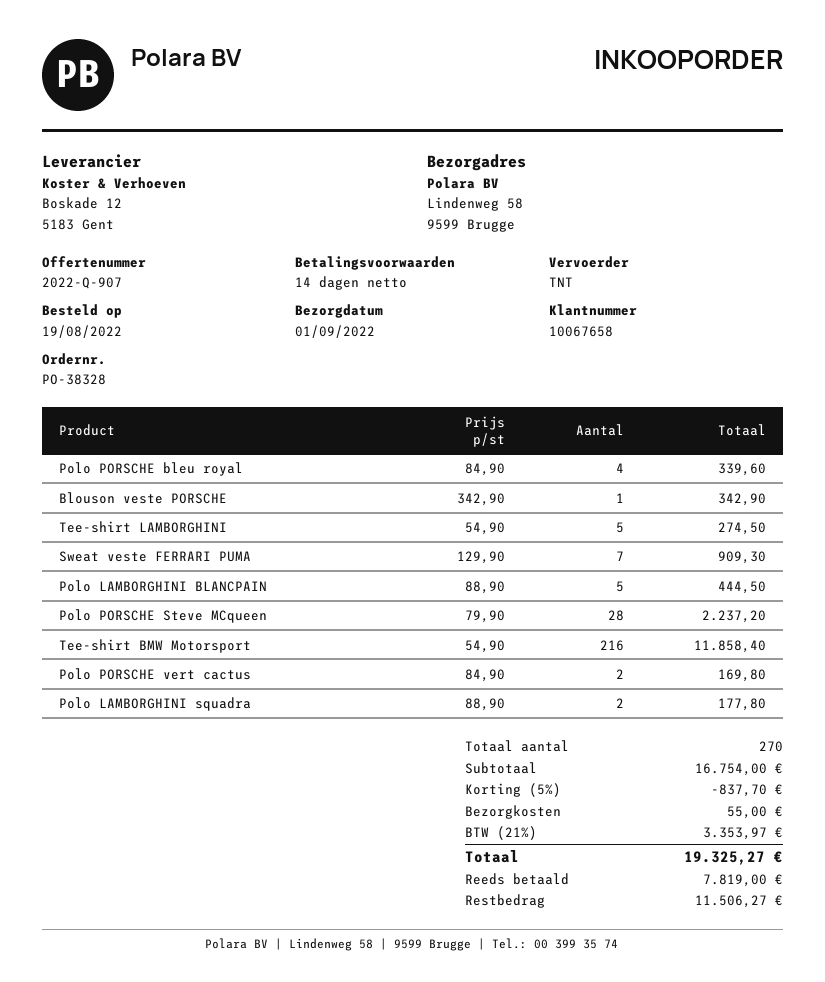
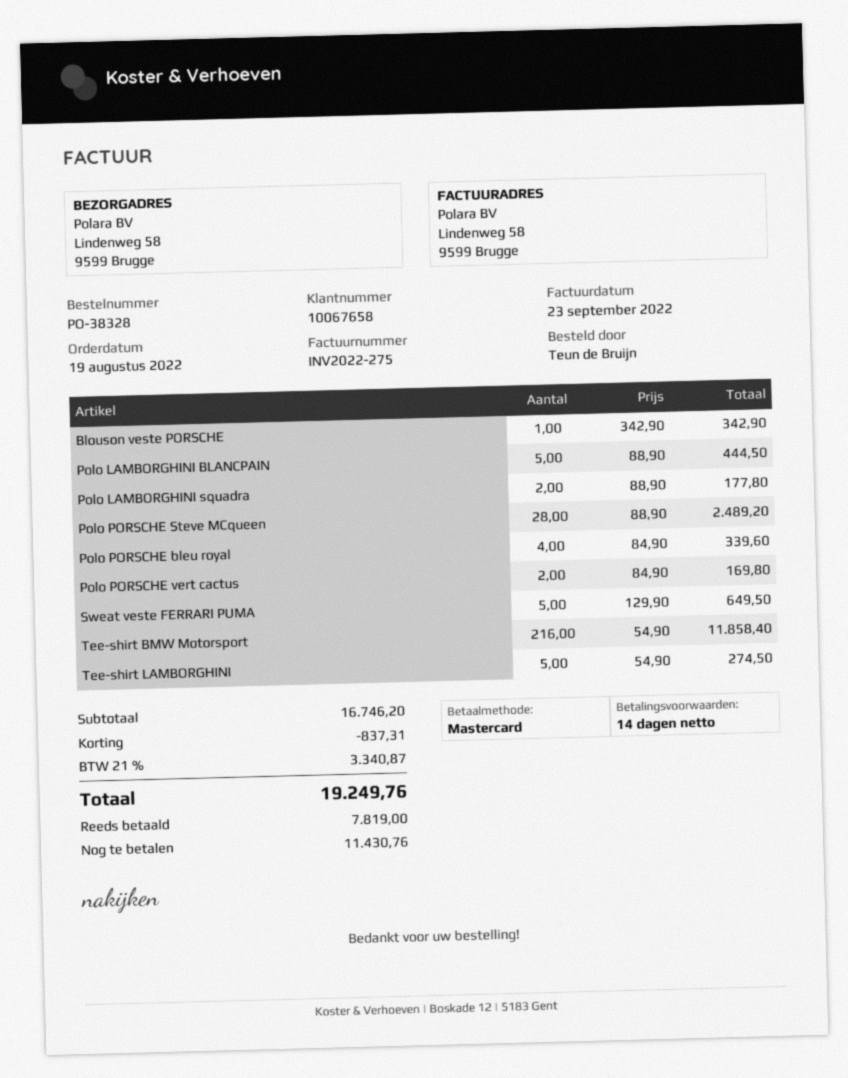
Sweat veste FERRARI PUMA: 7 x 129.90 = 909.30 -> 5 x 129.90 = 649.50
Polo PORSCHE Steve MCqueen: 28 x 79.90 = 2237.20 -> 28 x 88.90 = 2489.20
subtotal: 16754.00 -> 16746.20
discount: 837.70 -> 837.31
shipping: 55.00 -> none
tax: 21% = 3353.97 -> 21% = 3340.87
total: 19325.27 -> 19249.76
balance: 11506.27 -> 11430.76

